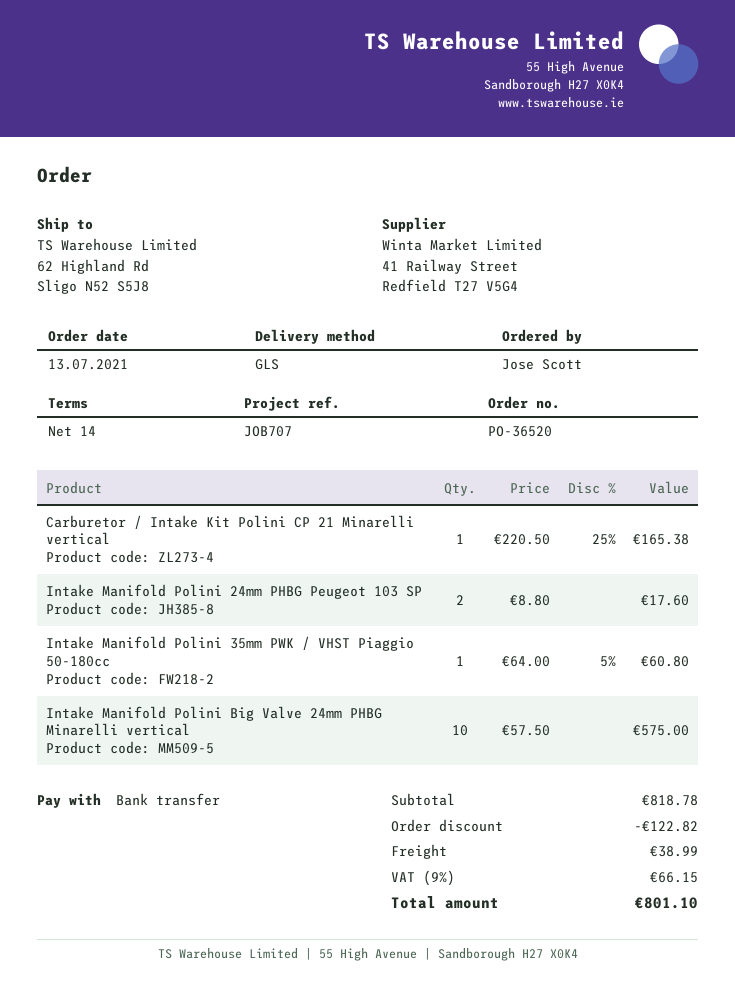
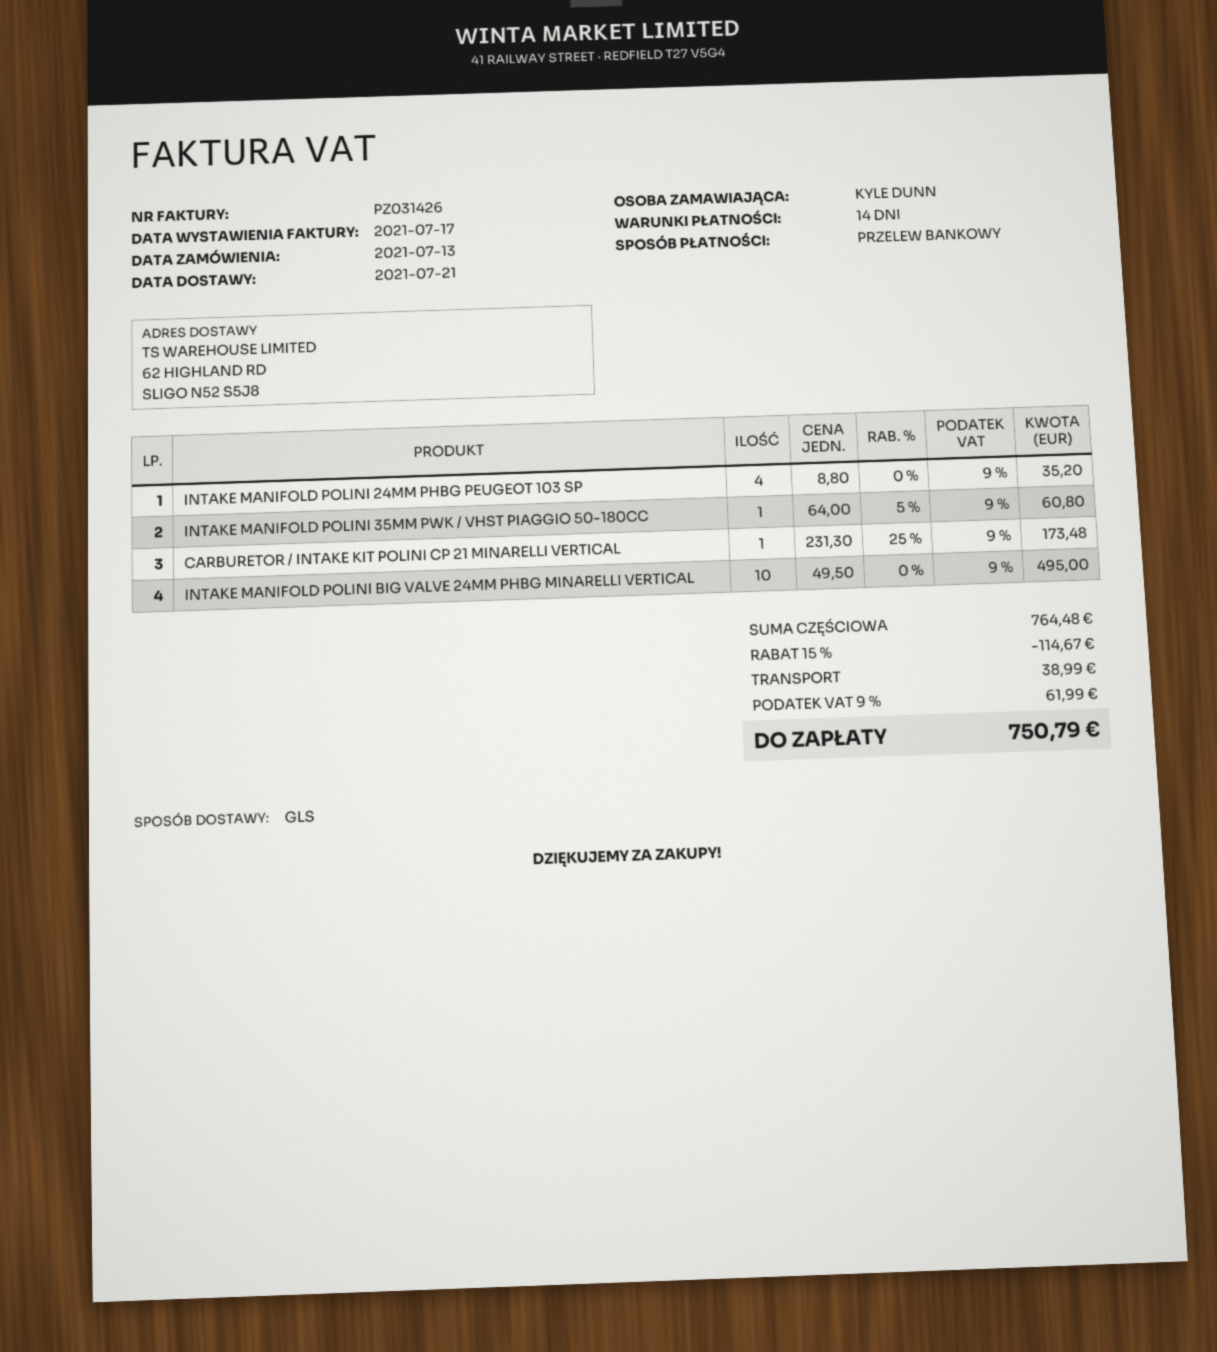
ordered by: Jose Scott -> KYLE DUNN
Carburetor / Intake Kit Polini CP 21 Minarelli vertical: 1 x 220.50 - 25% = 165.38 -> 1 x 231.30 - 25% = 173.48
Intake Manifold Polini 24mm PHBG Peugeot 103 SP: 2 x 8.80 = 17.60 -> 4 x 8.80 = 35.20
Intake Manifold Polini Big Valve 24mm PHBG Minarelli vertical: 10 x 57.50 = 575.00 -> 10 x 49.50 = 495.00
subtotal: 818.78 -> 764.48
discount: 122.82 -> 114.67
tax: 9% = 66.15 -> 9% = 61.99
total: 801.10 -> 750.79

